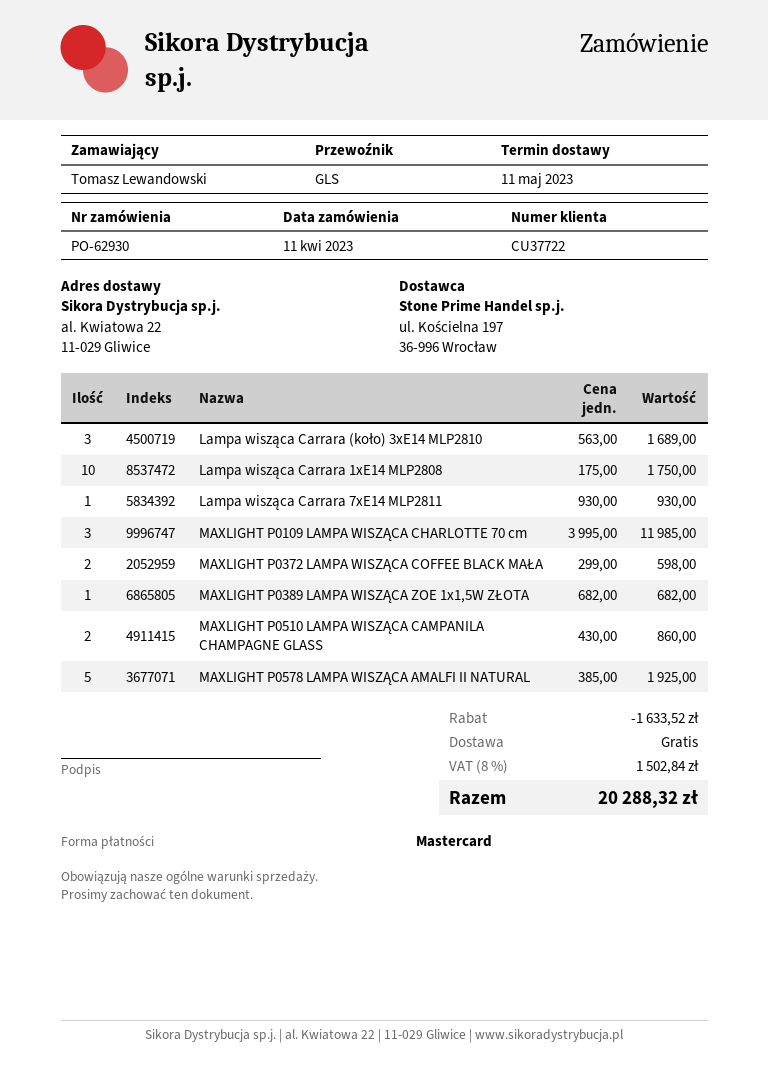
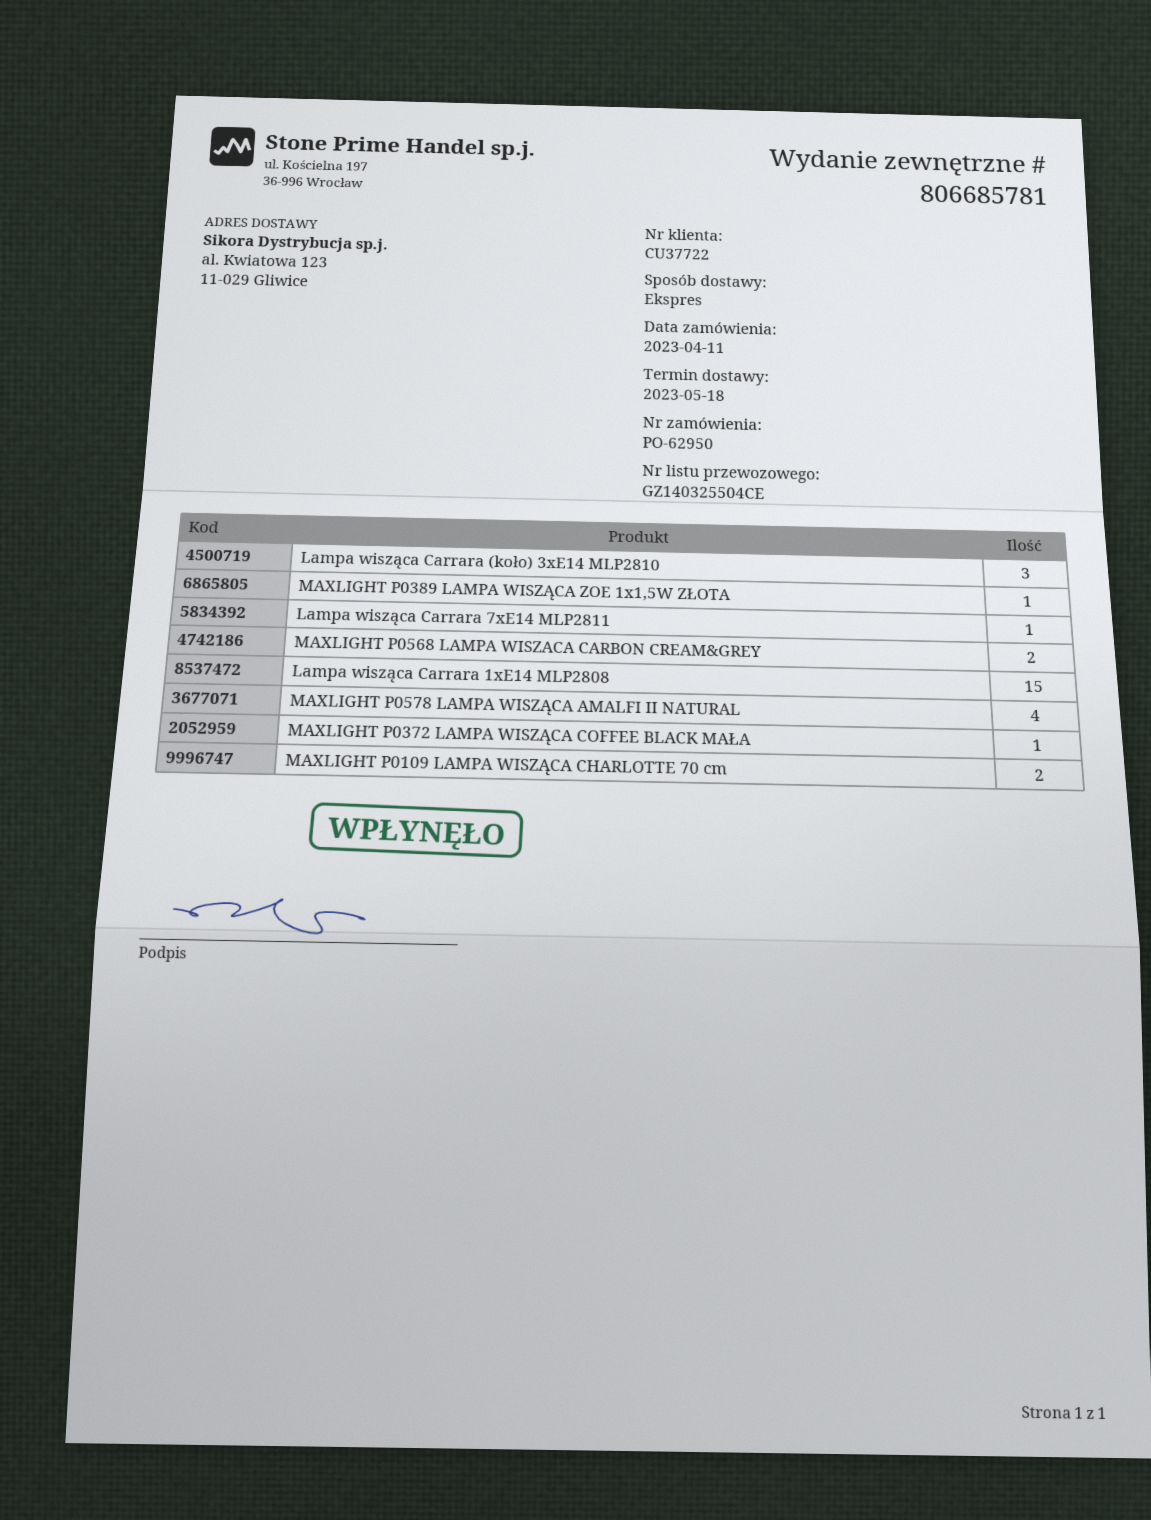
order number: PO-62930 -> PO-62950
delivery date: 2023-05-11 -> 2023-05-18
shipping method: GLS -> express
ship to: al. Kwiatowa 22, 11-029 Gliwice -> al. Kwiatowa 123, 11-029 Gliwice
Lampa wisząca Carrara 1xE14 MLP2808: 10 -> 15
MAXLIGHT P0109 LAMPA WISZĄCA CHARLOTTE 70 cm: 3 -> 2
MAXLIGHT P0372 LAMPA WISZĄCA COFFEE BLACK MAŁA: 2 -> 1
MAXLIGHT P0510 LAMPA WISZĄCA CAMPANILA CHAMPAGNE GLASS: 2 -> none
MAXLIGHT P0578 LAMPA WISZĄCA AMALFI II NATURAL: 5 -> 4
MAXLIGHT P0568 LAMPA WISZACA CARBON CREAM&GREY: none -> 2

